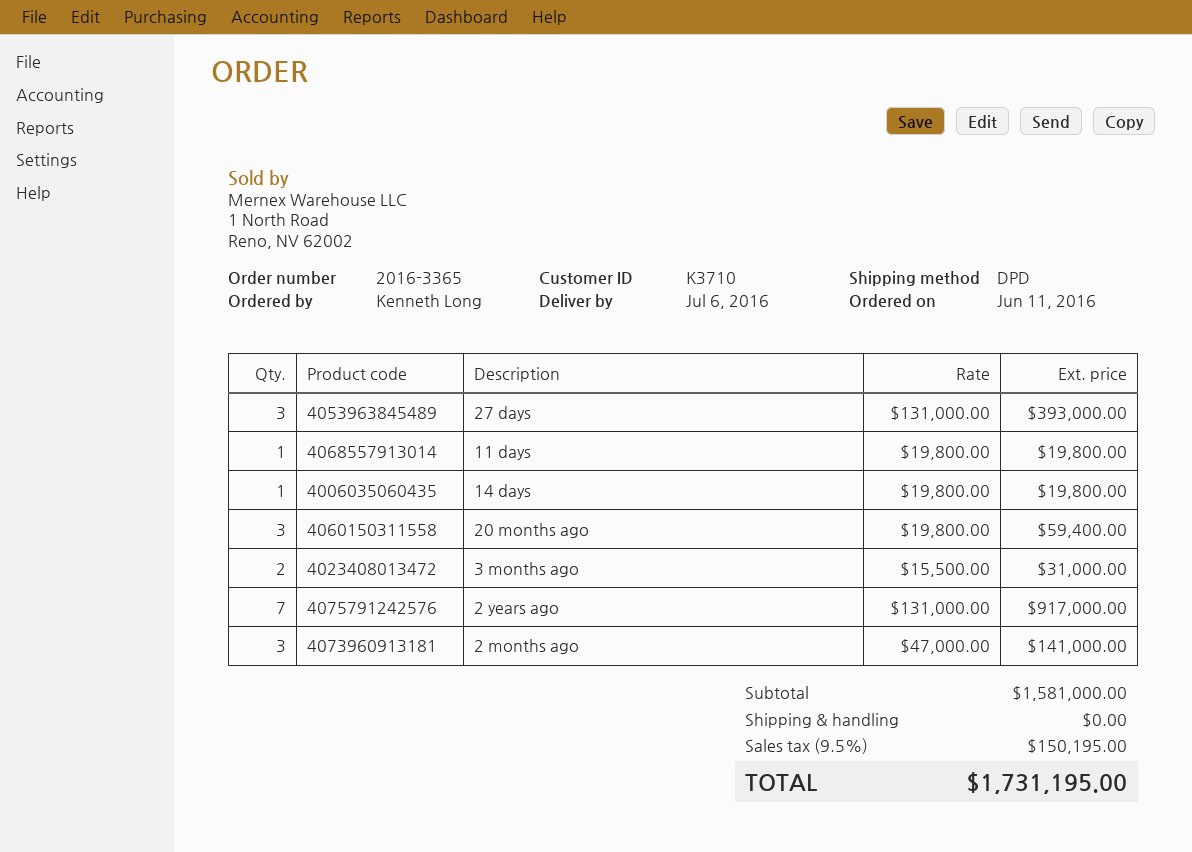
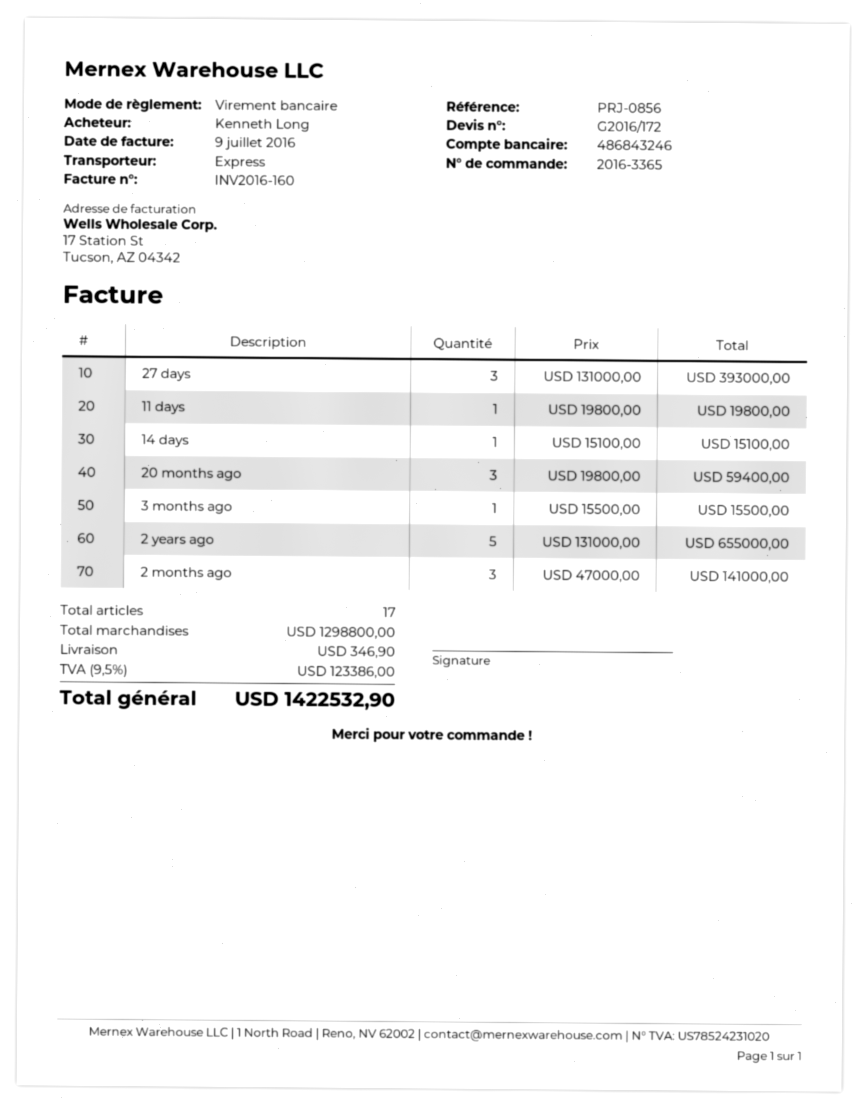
shipping method: DPD -> express
14 days: 1 x 19800.00 = 19800.00 -> 1 x 15100.00 = 15100.00
3 months ago: 2 x 15500.00 = 31000.00 -> 1 x 15500.00 = 15500.00
2 years ago: 7 x 131000.00 = 917000.00 -> 5 x 131000.00 = 655000.00
subtotal: 1581000.00 -> 1298800.00
shipping: 0.00 -> 346.90
tax: 9.5% = 150195.00 -> 9.5% = 123386.00
total: 1731195.00 -> 1422532.90

